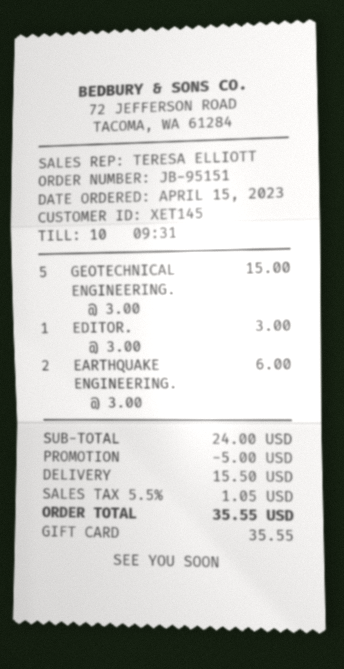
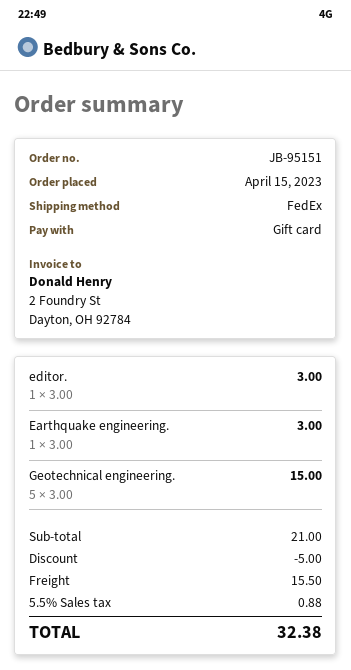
EARTHQUAKE ENGINEERING.: 2 x 3.00 = 6.00 -> 1 x 3.00 = 3.00
subtotal: 24.00 -> 21.00
tax: 5.5% = 1.05 -> 5.5% = 0.88
total: 35.55 -> 32.38

